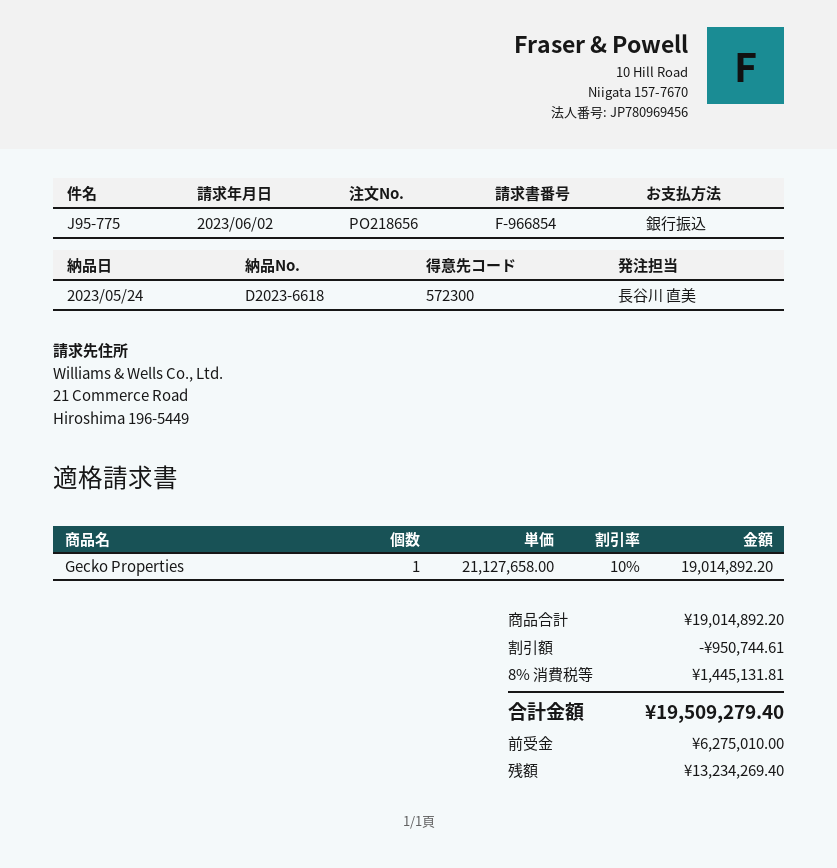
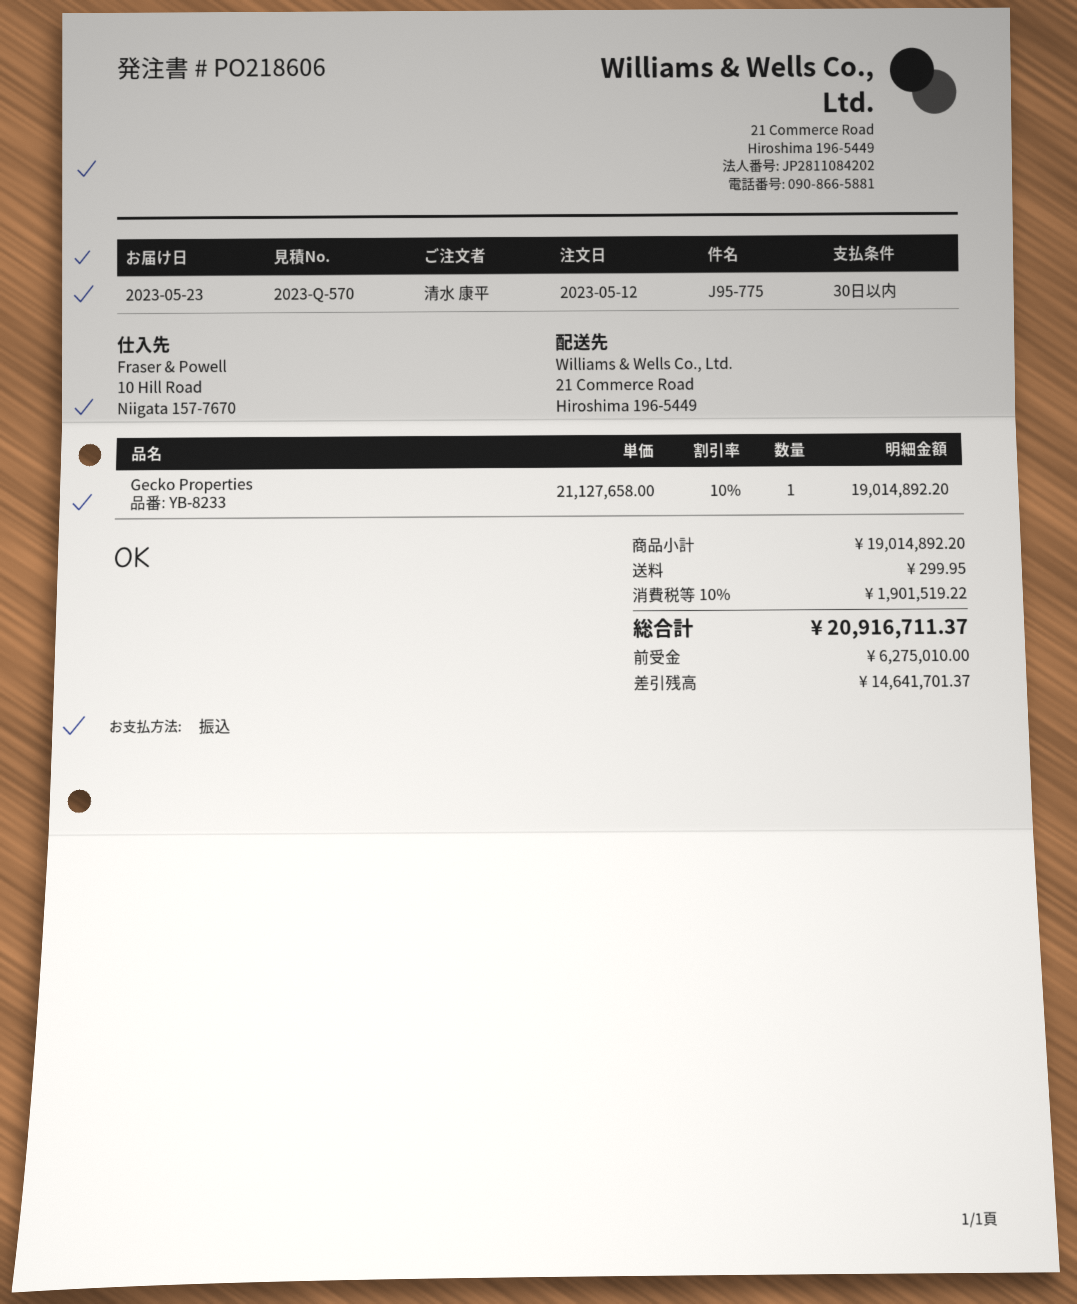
order number: PO218656 -> PO218606
delivery date: 2023-05-24 -> 2023-05-23
ordered by: 長谷川 直美 -> 清水 康平
discount: 950744.61 -> none
shipping: none -> 299.95
tax: 8% = 1445131.81 -> 10% = 1901519.22
total: 19509279.40 -> 20916711.37
balance: 13234269.40 -> 14641701.37

